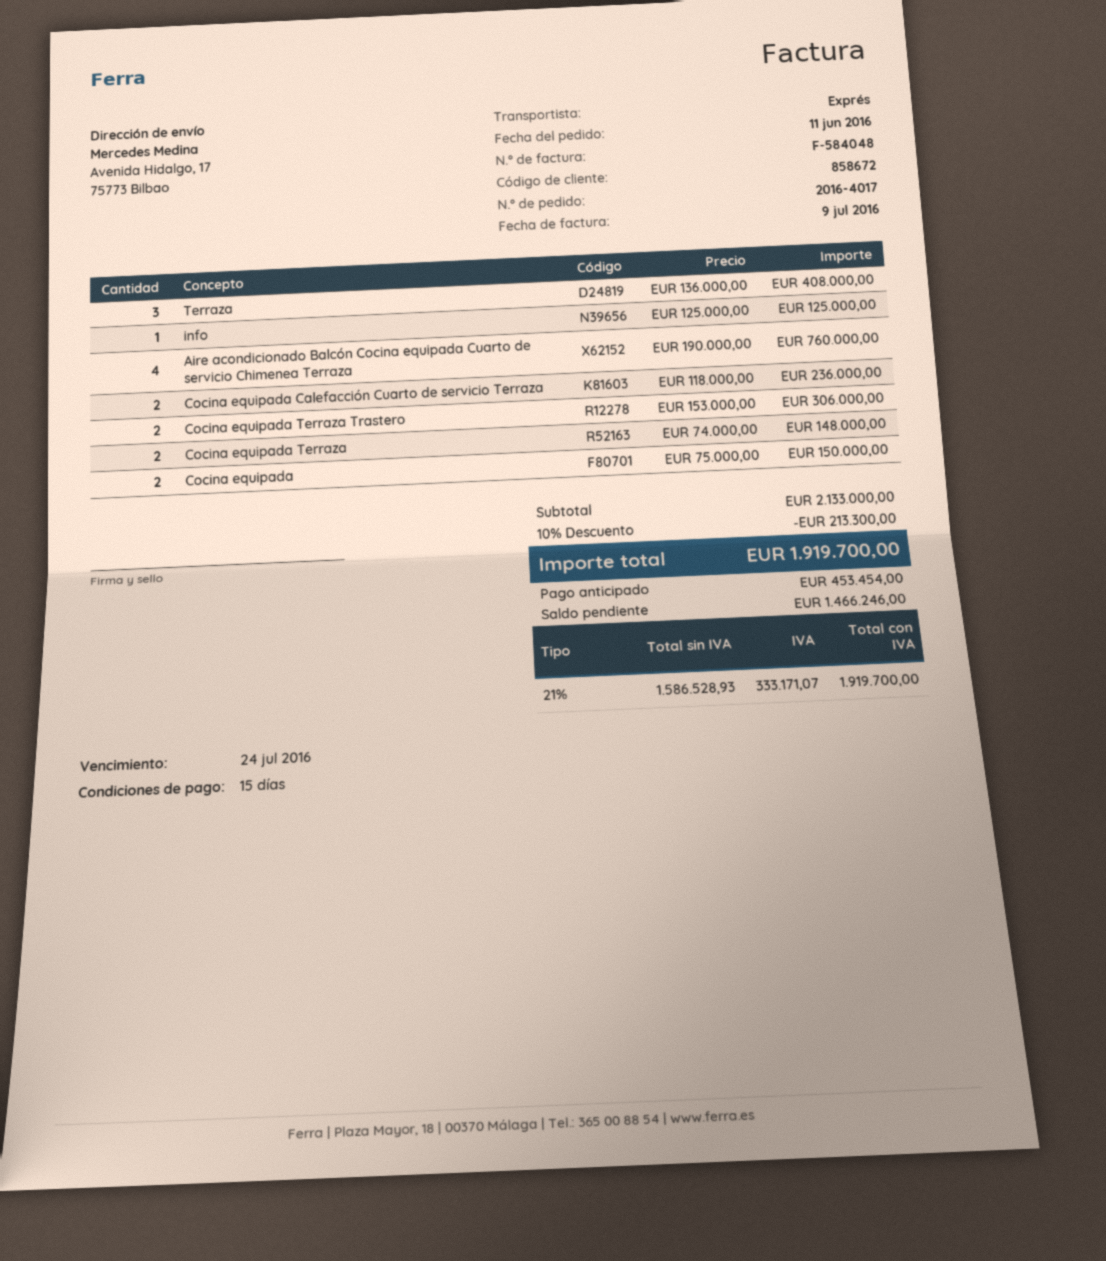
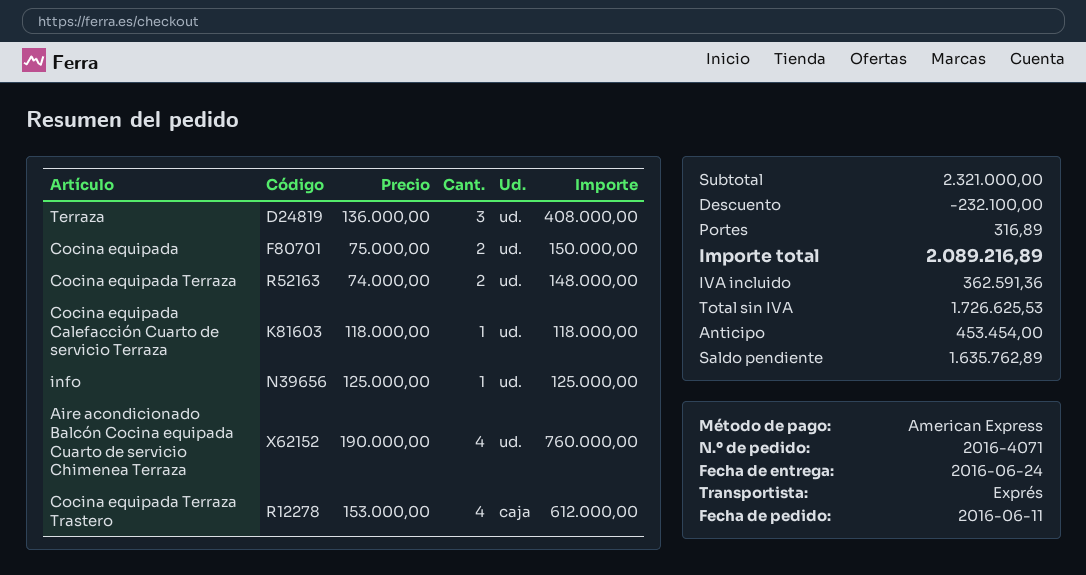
order number: 2016-4017 -> 2016-4071
Cocina equipada Calefacción Cuarto de servicio Terraza: 2 x 118000.00 = 236000.00 -> 1 x 118000.00 = 118000.00
Cocina equipada Terraza Trastero: 2 x 153000.00 = 306000.00 -> 4 x 153000.00 = 612000.00
subtotal: 2133000.00 -> 2321000.00
discount: 213300.00 -> 232100.00
shipping: none -> 316.89
net: 1586528.93 -> 1726625.53
tax: 333171.07 -> 362591.36
total: 1919700.00 -> 2089216.89
balance: 1466246.00 -> 1635762.89

